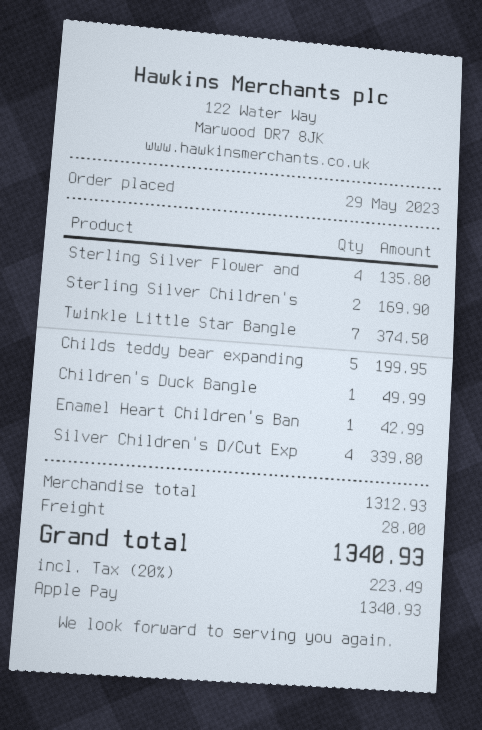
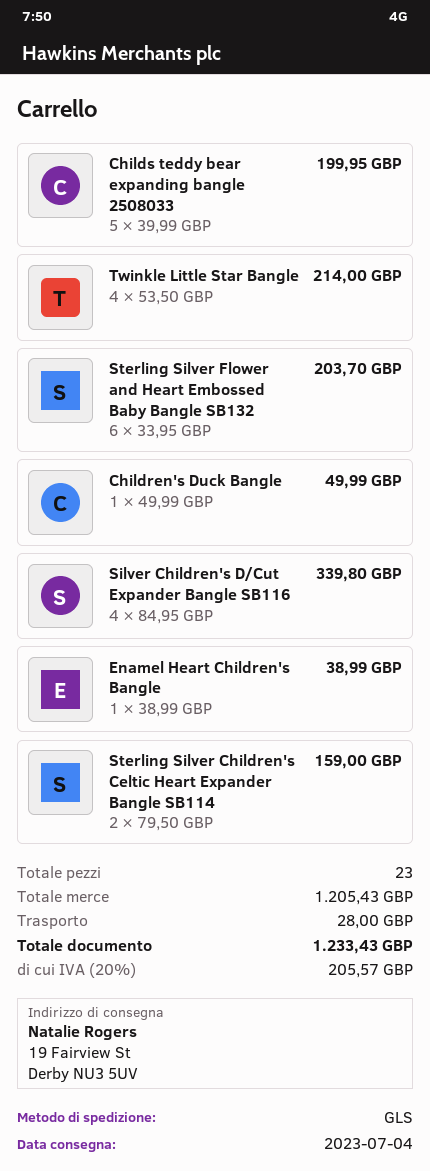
Sterling Silver Flower and: 4 for 135.80 -> 6 for 203.70
Sterling Silver Children's: 2 for 169.90 -> 2 for 159.00
Twinkle Little Star Bangle: 7 for 374.50 -> 4 for 214.00
Enamel Heart Children's Ban: 1 for 42.99 -> 1 for 38.99
subtotal: 1312.93 -> 1205.43
tax: 20% = 223.49 -> 20% = 205.57
total: 1340.93 -> 1233.43

